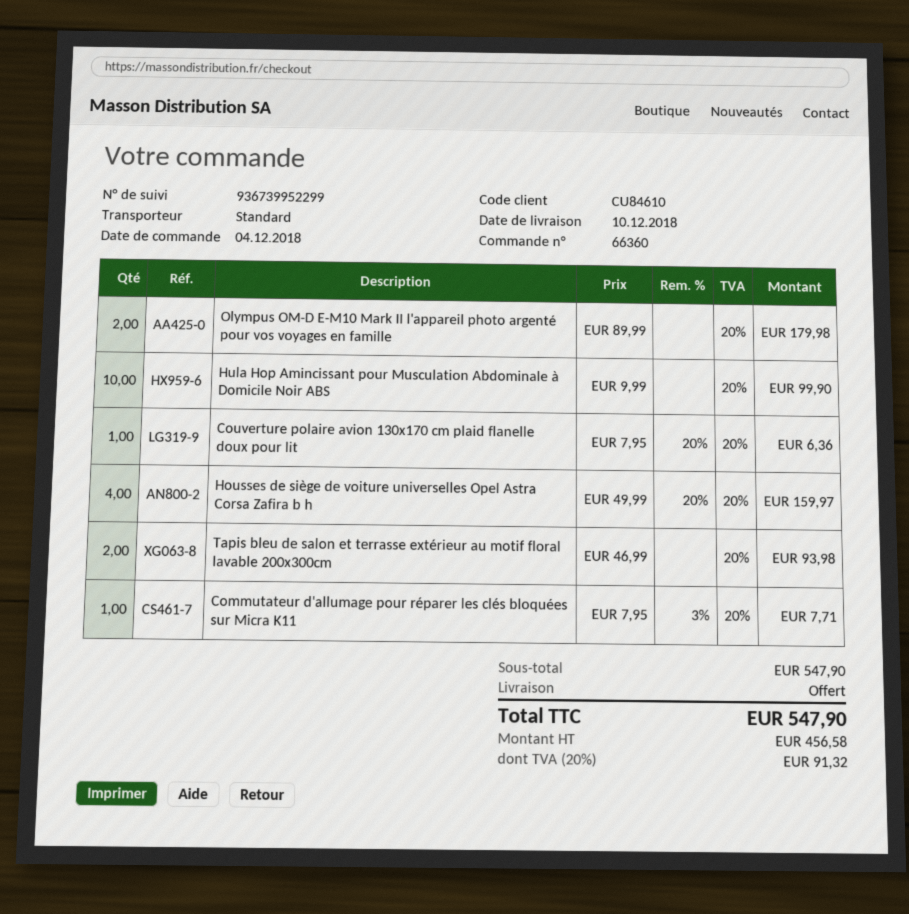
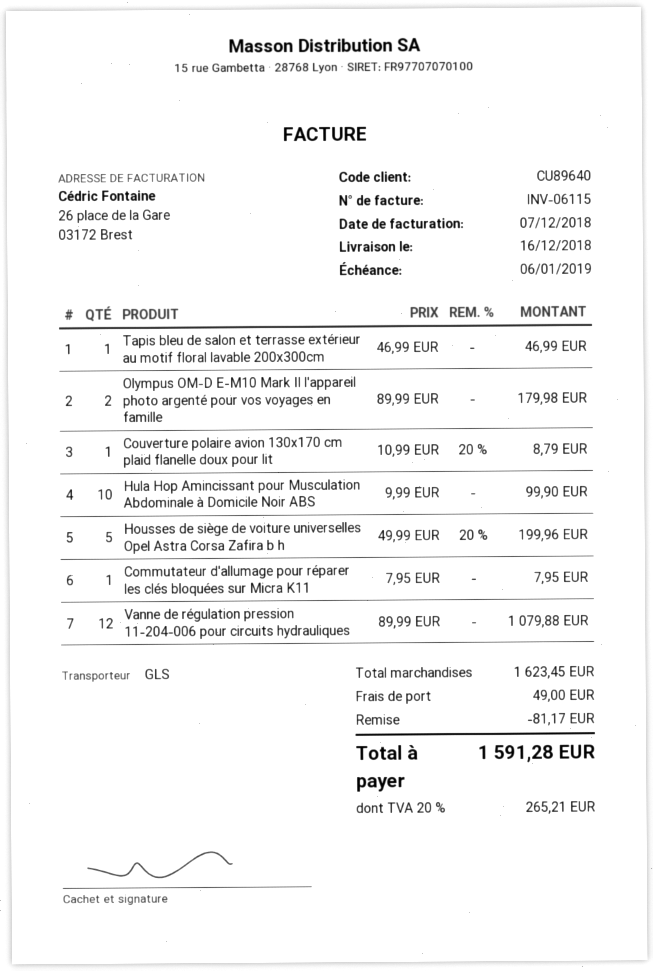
delivery date: 2018-12-10 -> 2018-12-16
customer number: CU84610 -> CU89640
shipping method: standard -> GLS
Couverture polaire avion 130x170 cm plaid flanelle doux pour lit: 1 x 7.95 - 20% = 6.36 -> 1 x 10.99 - 20% = 8.79
Housses de siège de voiture universelles Opel Astra Corsa Zafira b h: 4 x 49.99 - 20% = 159.97 -> 5 x 49.99 - 20% = 199.96
Tapis bleu de salon et terrasse extérieur au motif floral lavable 200x300cm: 2 x 46.99 = 93.98 -> 1 x 46.99 = 46.99
Commutateur d'allumage pour réparer les clés bloquées sur Micra K11: 1 x 7.95 - 3% = 7.71 -> 1 x 7.95 = 7.95
Vanne de régulation pression 11-204-006 pour circuits hydrauliques: none -> 12 x 89.99 = 1079.88
subtotal: 547.90 -> 1623.45
discount: none -> 81.17
shipping: 0.00 -> 49.00
tax: 20% = 91.32 -> 20% = 265.21
total: 547.90 -> 1591.28

